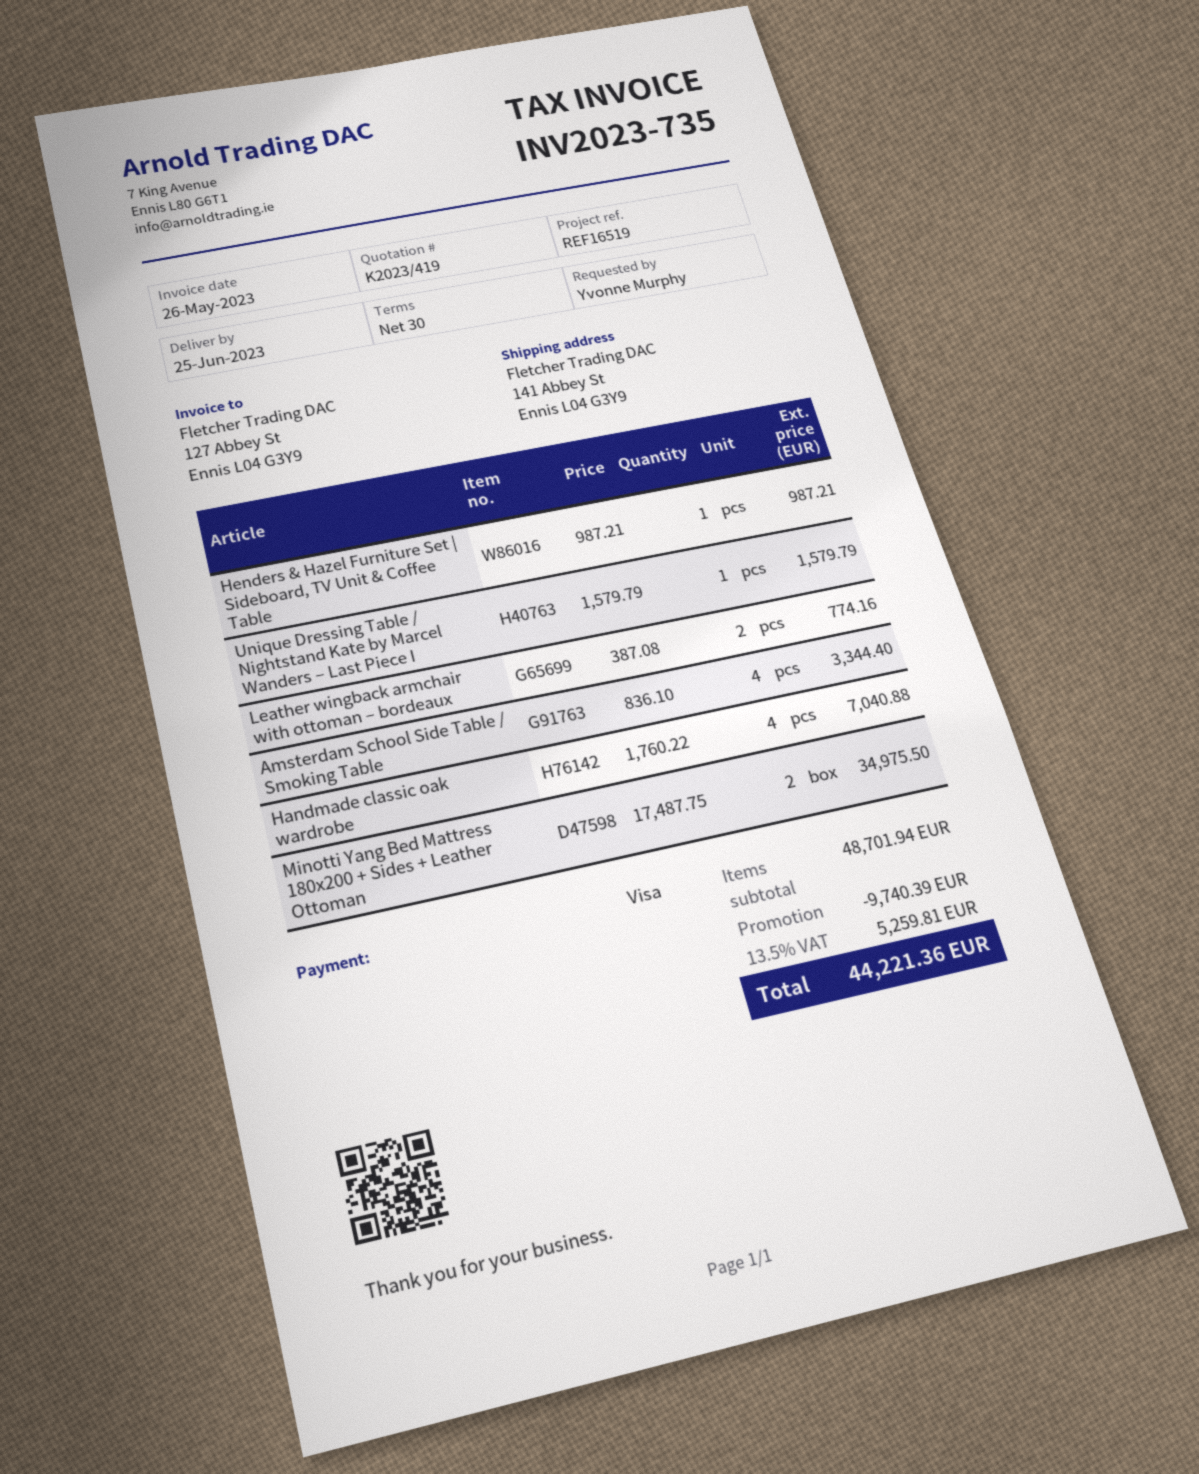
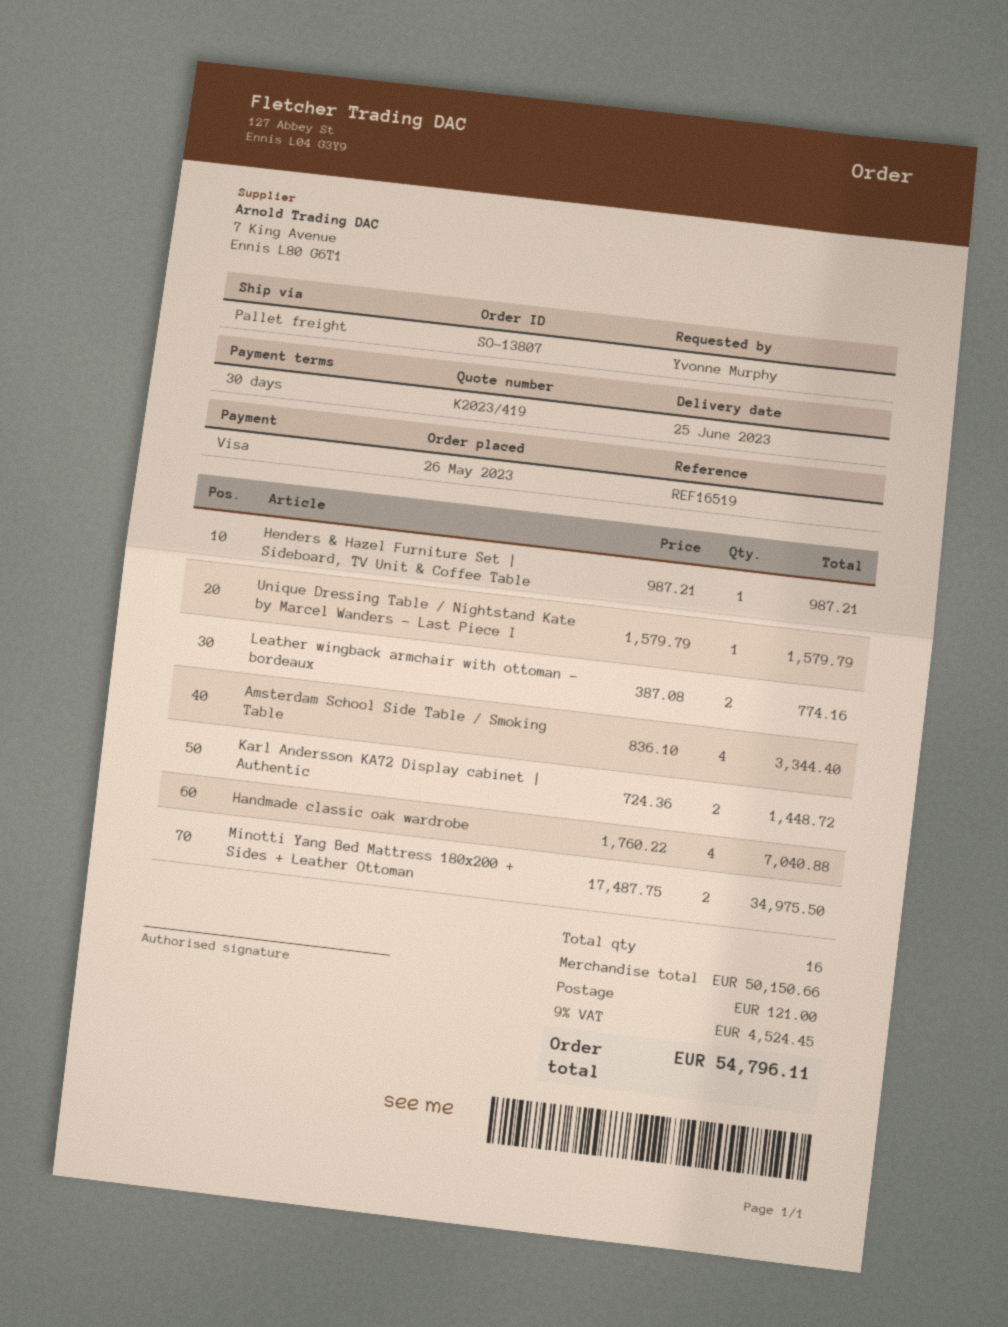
Karl Andersson KA72 Display cabinet | Authentic: none -> 2 x 724.36 = 1448.72
subtotal: 48701.94 -> 50150.66
discount: 9740.39 -> none
shipping: none -> 121.00
tax: 13.5% = 5259.81 -> 9% = 4524.45
total: 44221.36 -> 54796.11

